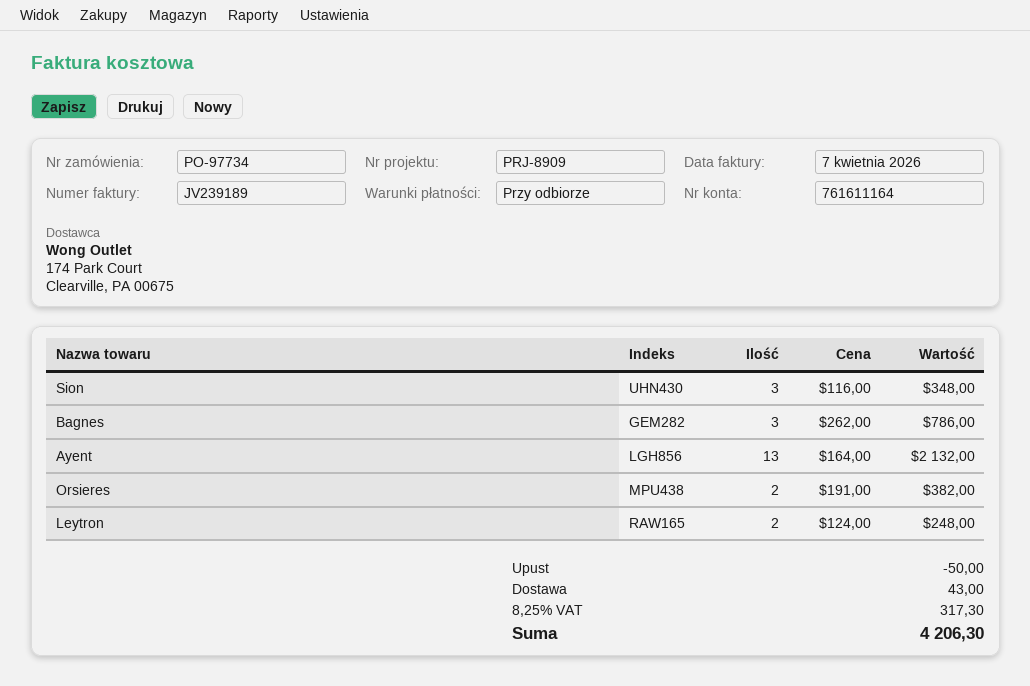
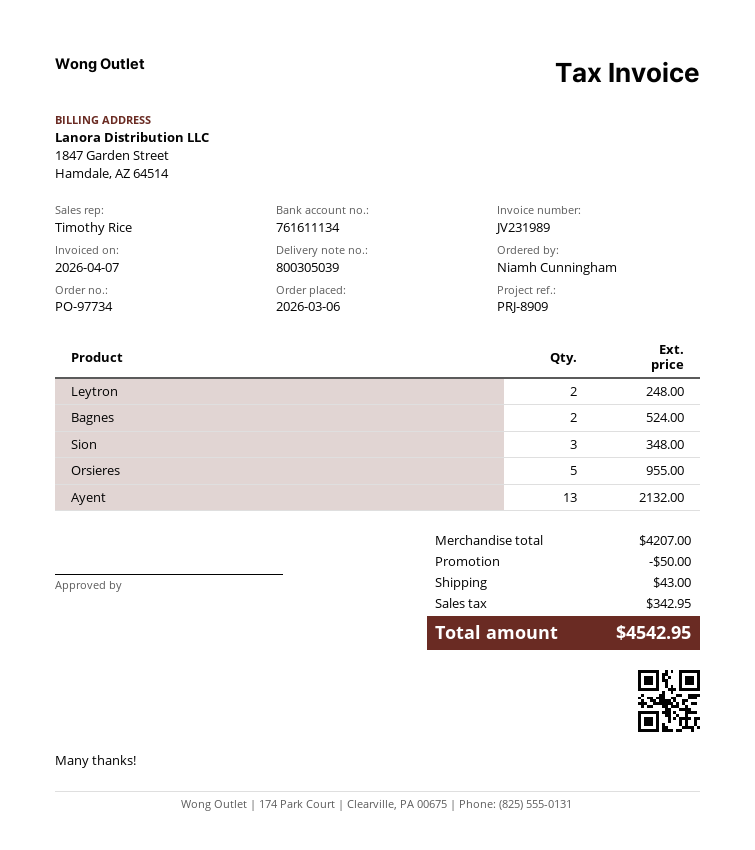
invoice number: JV239189 -> JV231989
bank account: 761611164 -> 761611134
Bagnes: 3 for 786.00 -> 2 for 524.00
Orsieres: 2 for 382.00 -> 5 for 955.00
tax: 317.30 -> 342.95
total: 4206.30 -> 4542.95

